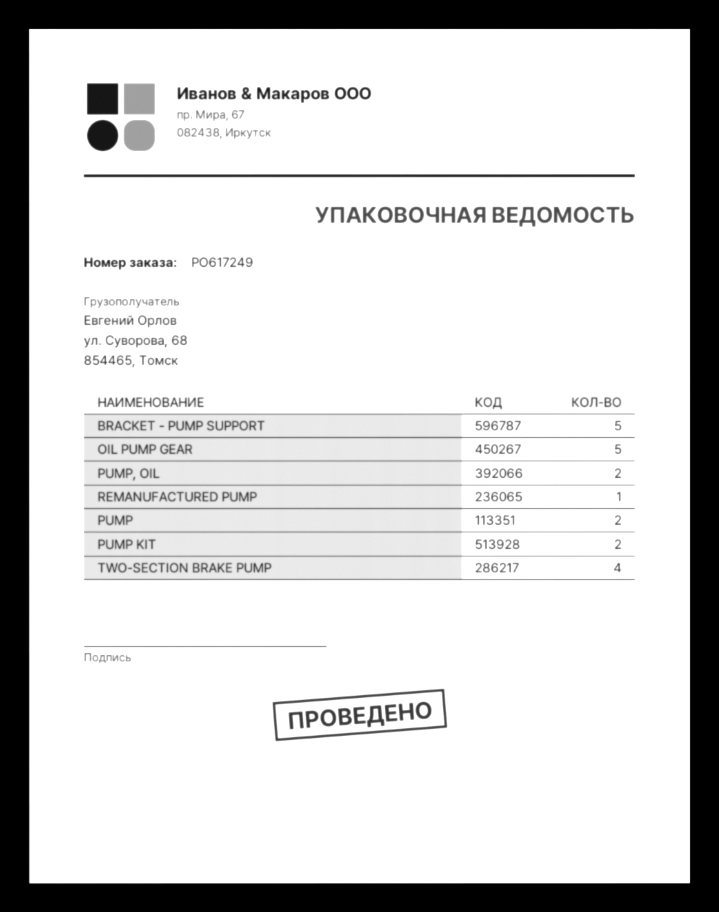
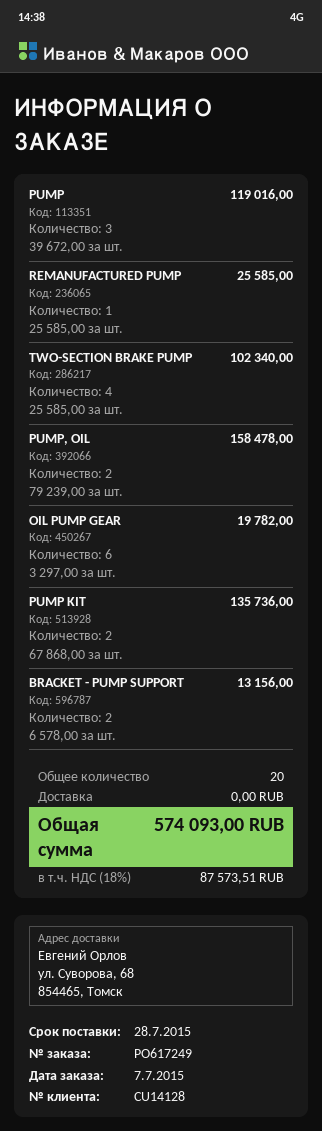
BRACKET - PUMP SUPPORT: 5 -> 2
OIL PUMP GEAR: 5 -> 6
PUMP: 2 -> 3

